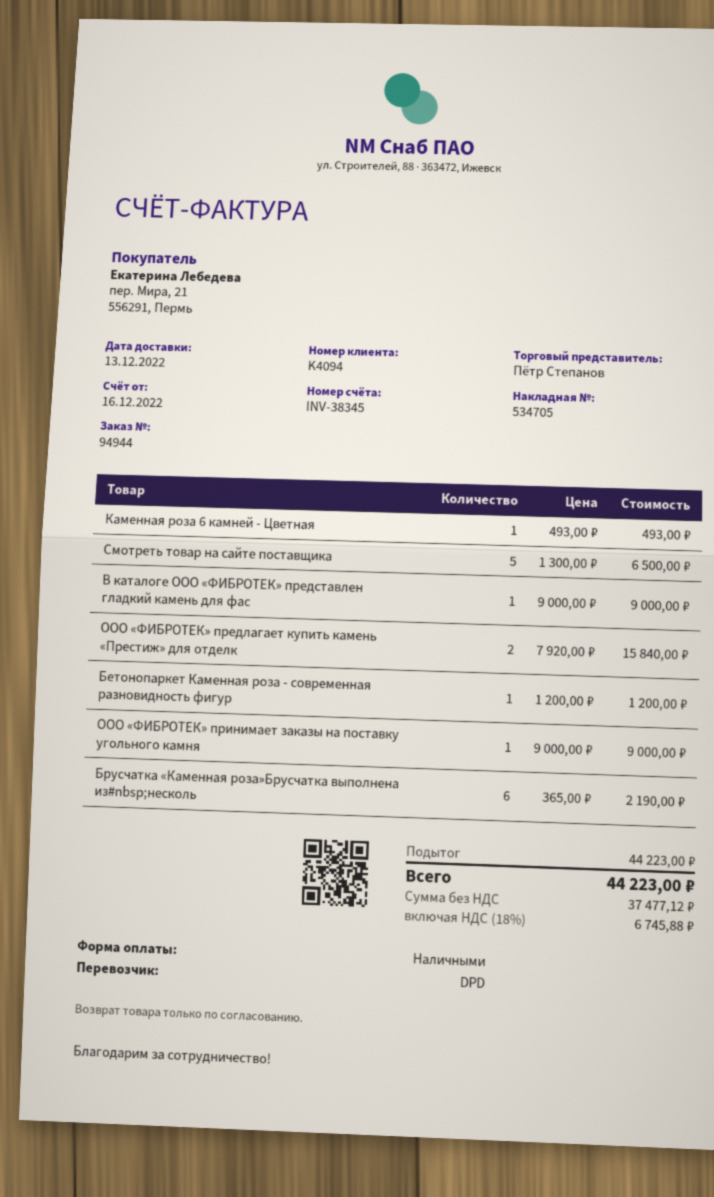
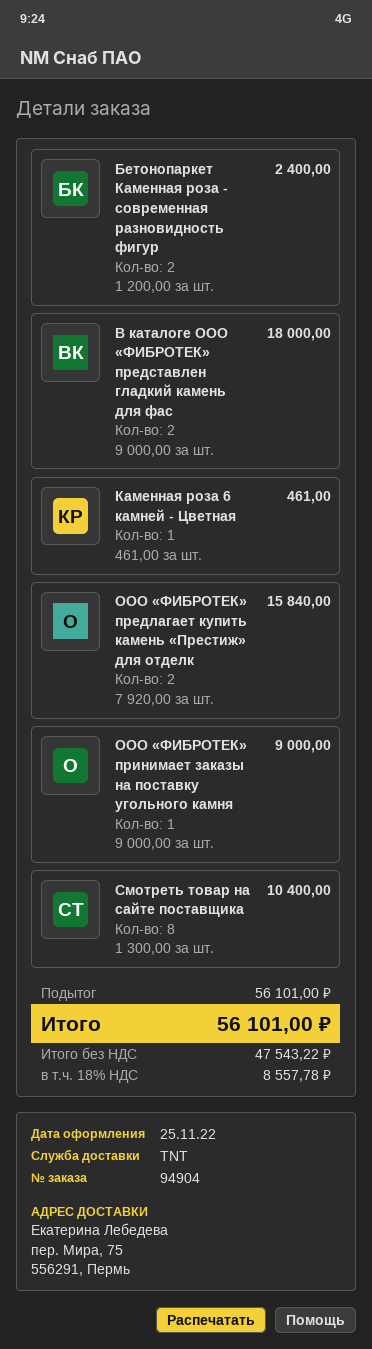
order number: 94944 -> 94904
shipping method: DPD -> TNT
Каменная роза 6 камней - Цветная: 1 x 493.00 = 493.00 -> 1 x 461.00 = 461.00
Смотреть товар на сайте поставщика: 5 x 1300.00 = 6500.00 -> 8 x 1300.00 = 10400.00
В каталоге ООО «ФИБРОТЕК» представлен гладкий камень для фас: 1 x 9000.00 = 9000.00 -> 2 x 9000.00 = 18000.00
Бетонопаркет Каменная роза - современная разновидность фигур: 1 x 1200.00 = 1200.00 -> 2 x 1200.00 = 2400.00
Брусчатка «Каменная роза»Брусчатка выполнена из#nbsp;несколь: 6 x 365.00 = 2190.00 -> none
subtotal: 44223.00 -> 56101.00
net: 37477.12 -> 47543.22
tax: 18% = 6745.88 -> 18% = 8557.78
total: 44223.00 -> 56101.00

